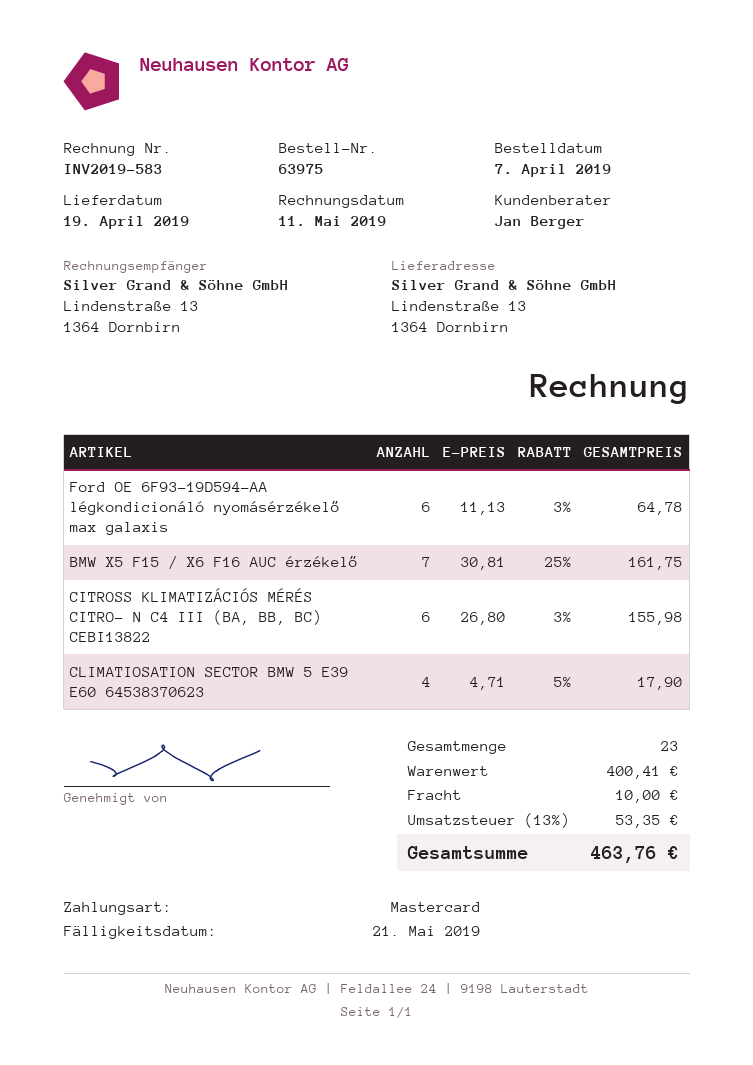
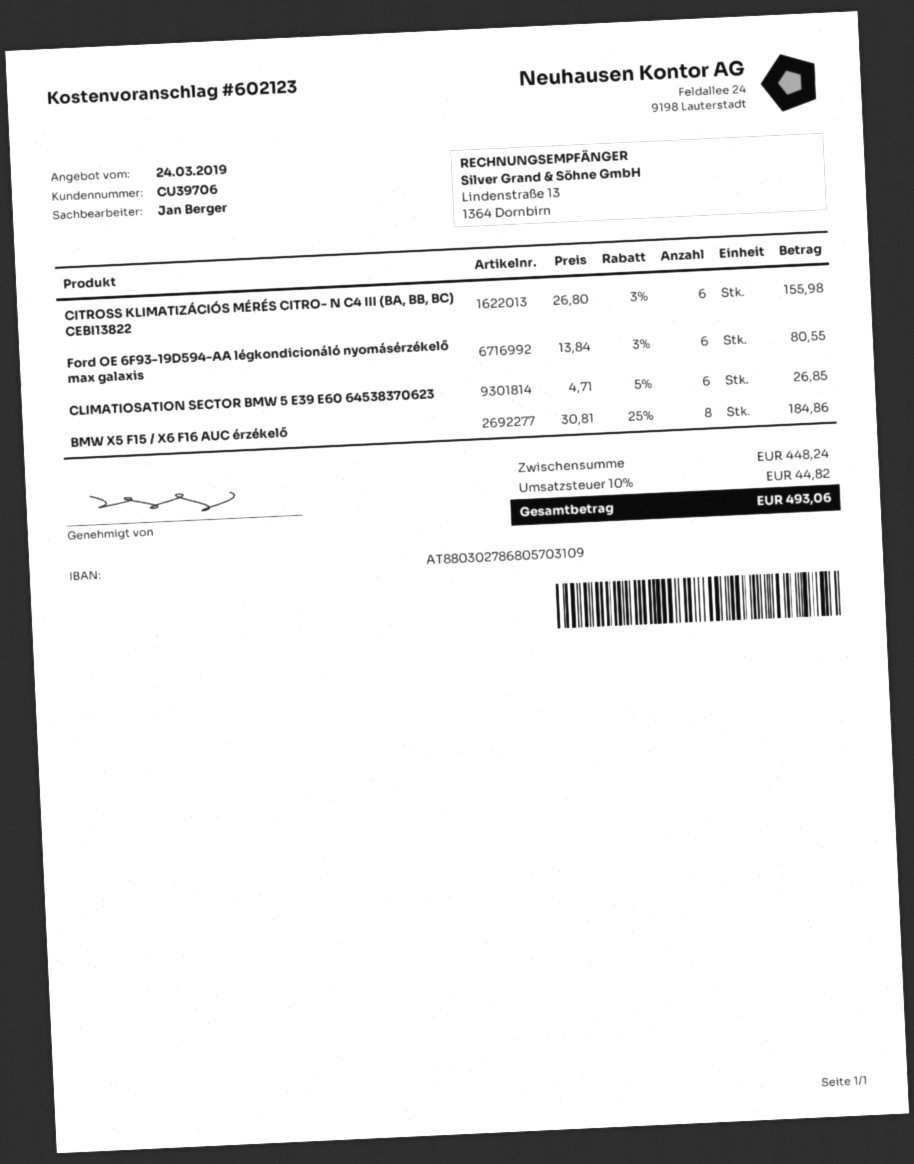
Ford OE 6F93-19D594-AA légkondicionáló nyomásérzékelő max galaxis: 6 x 11.13 - 3% = 64.78 -> 6 x 13.84 - 3% = 80.55
BMW X5 F15 / X6 F16 AUC érzékelő: 7 x 30.81 - 25% = 161.75 -> 8 x 30.81 - 25% = 184.86
CLIMATIOSATION SECTOR BMW 5 E39 E60 64538370623: 4 x 4.71 - 5% = 17.90 -> 6 x 4.71 - 5% = 26.85
subtotal: 400.41 -> 448.24
shipping: 10.00 -> none
tax: 13% = 53.35 -> 10% = 44.82
total: 463.76 -> 493.06

